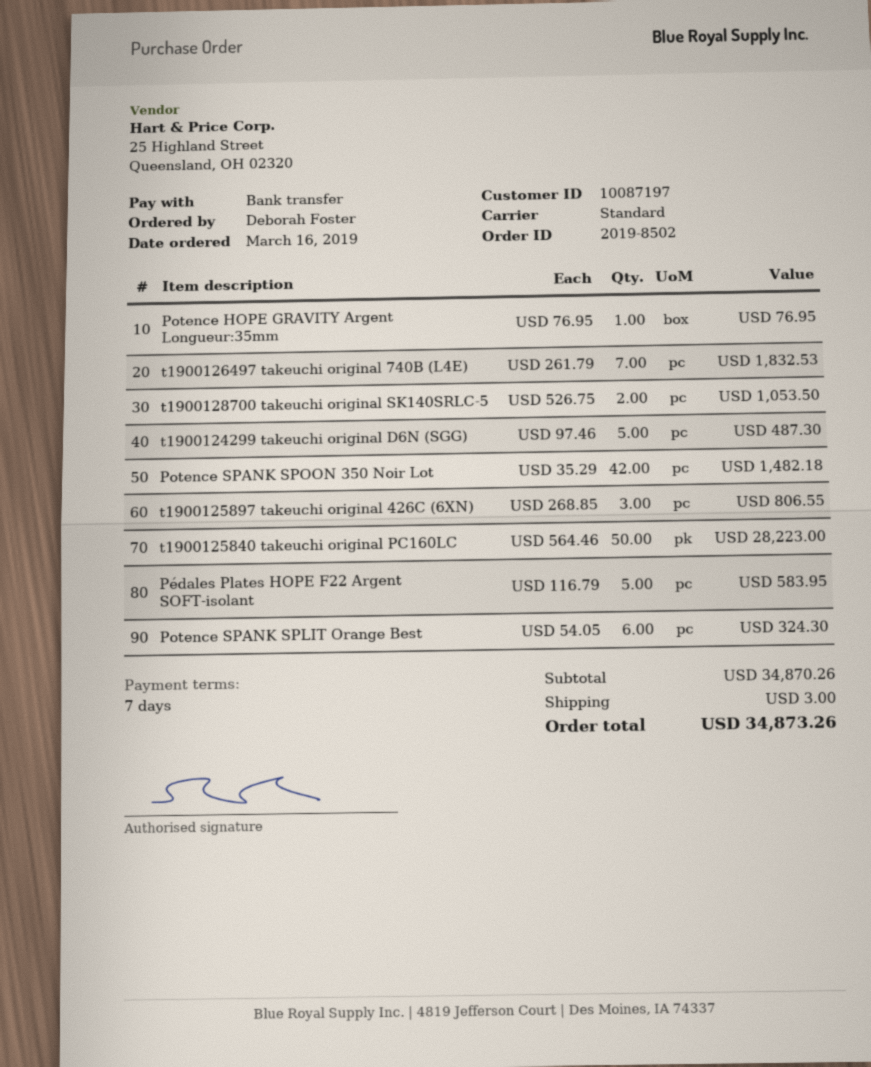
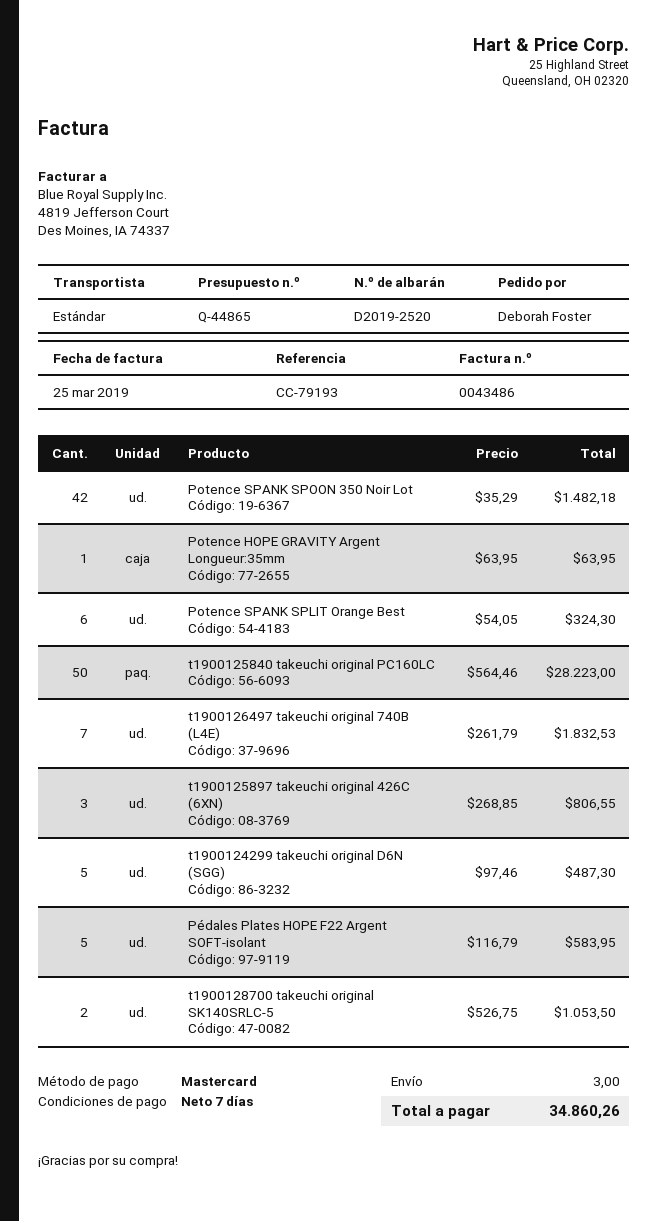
payment method: bank transfer -> Mastercard
Potence HOPE GRAVITY Argent Longueur:35mm: 1 x 76.95 = 76.95 -> 1 x 63.95 = 63.95
total: 34873.26 -> 34860.26

